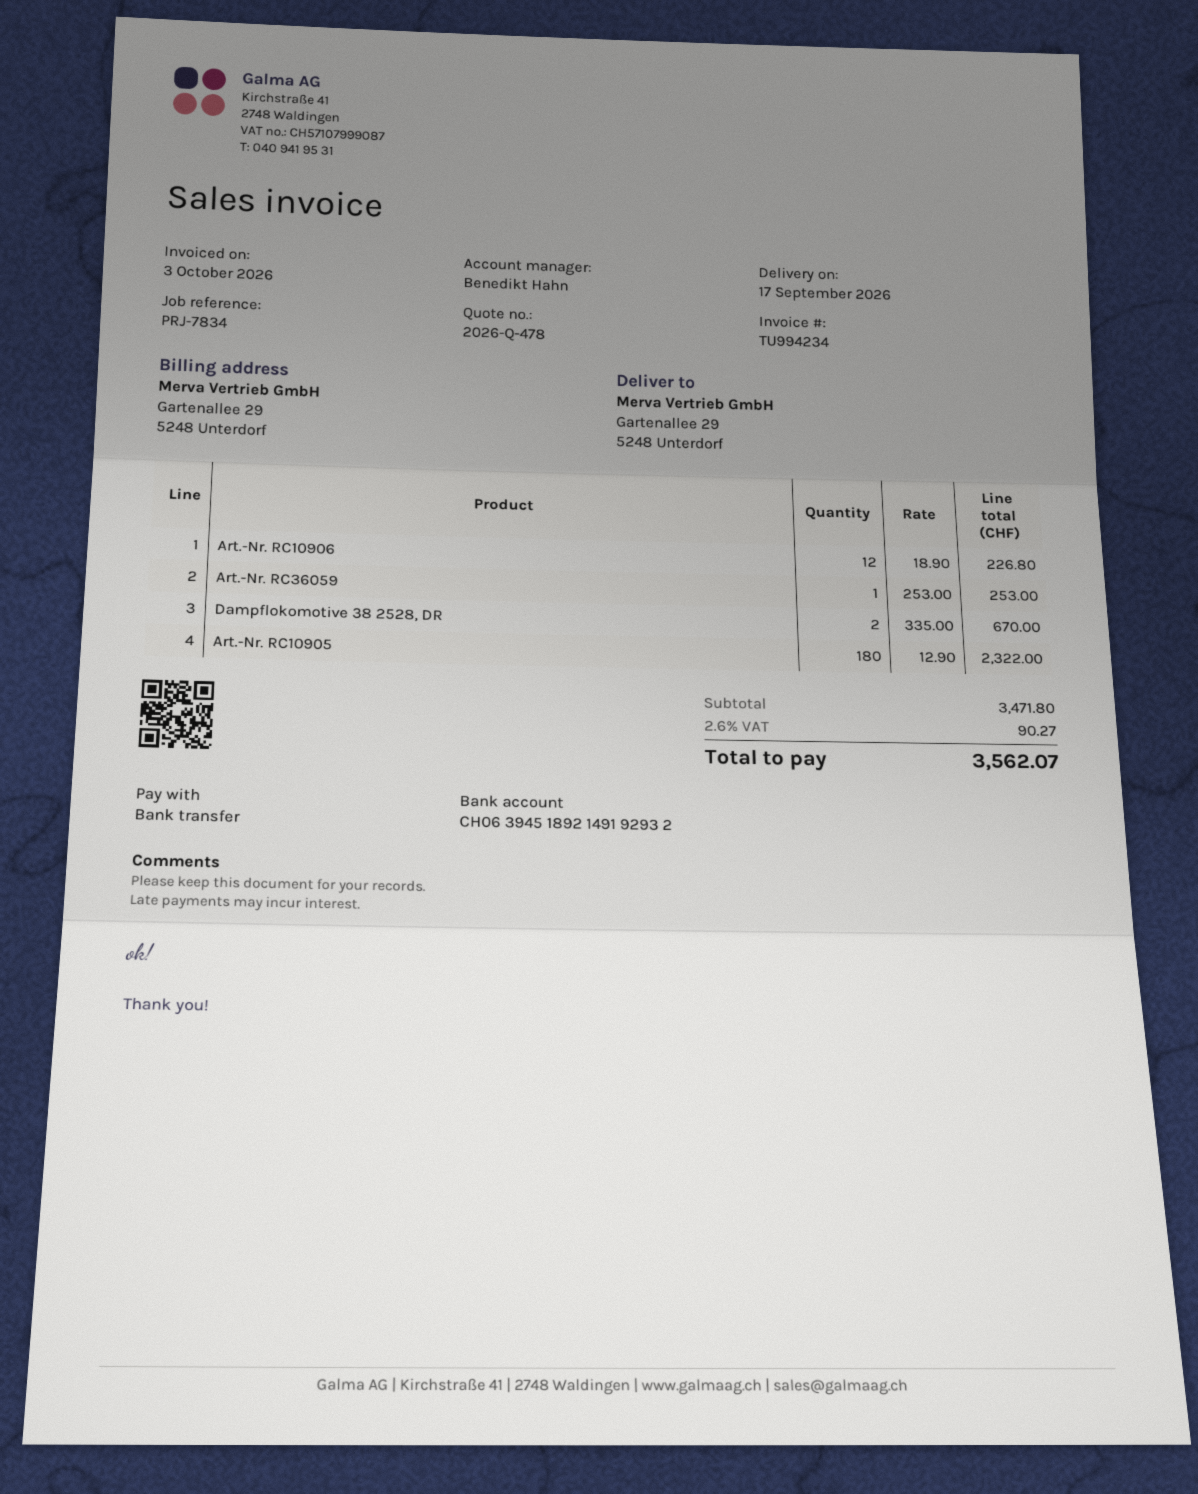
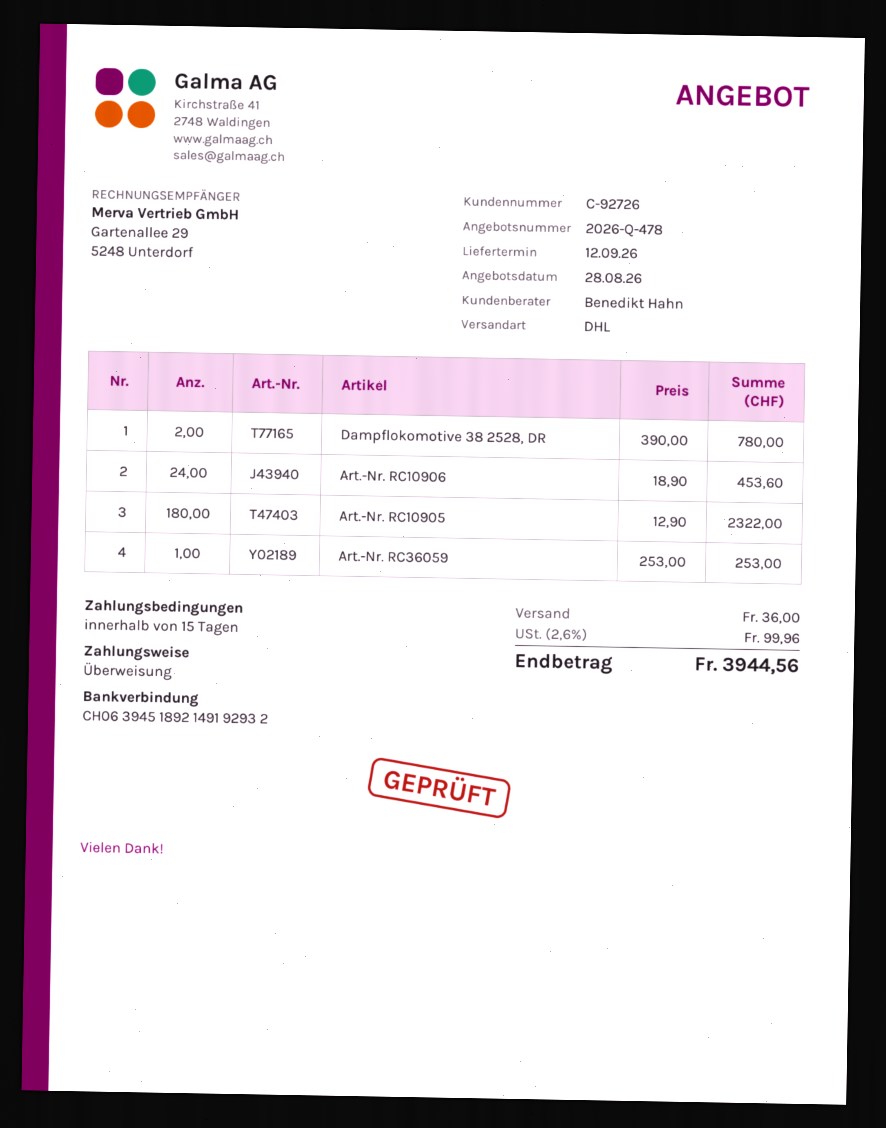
delivery date: 2026-09-17 -> 2026-09-12
Art.-Nr. RC10906: 12 x 18.90 = 226.80 -> 24 x 18.90 = 453.60
Dampflokomotive 38 2528, DR: 2 x 335.00 = 670.00 -> 2 x 390.00 = 780.00
shipping: none -> 36.00
tax: 2.6% = 90.27 -> 2.6% = 99.96
total: 3562.07 -> 3944.56

